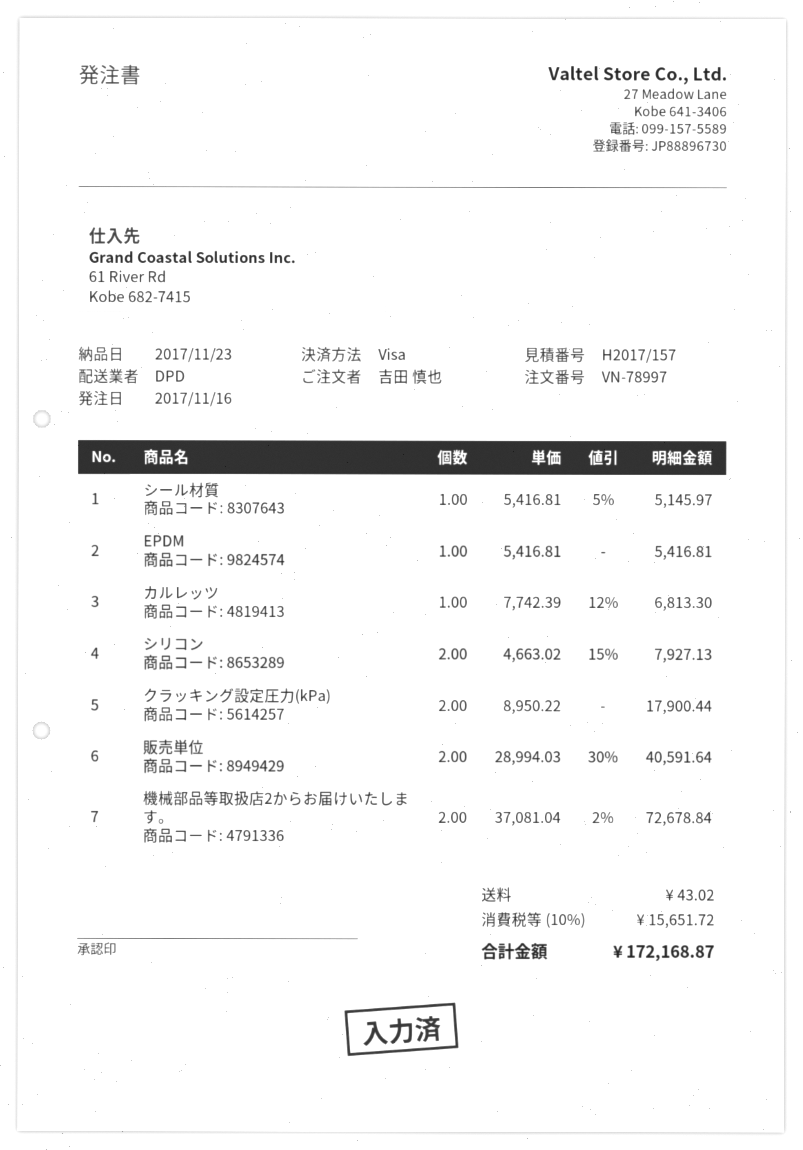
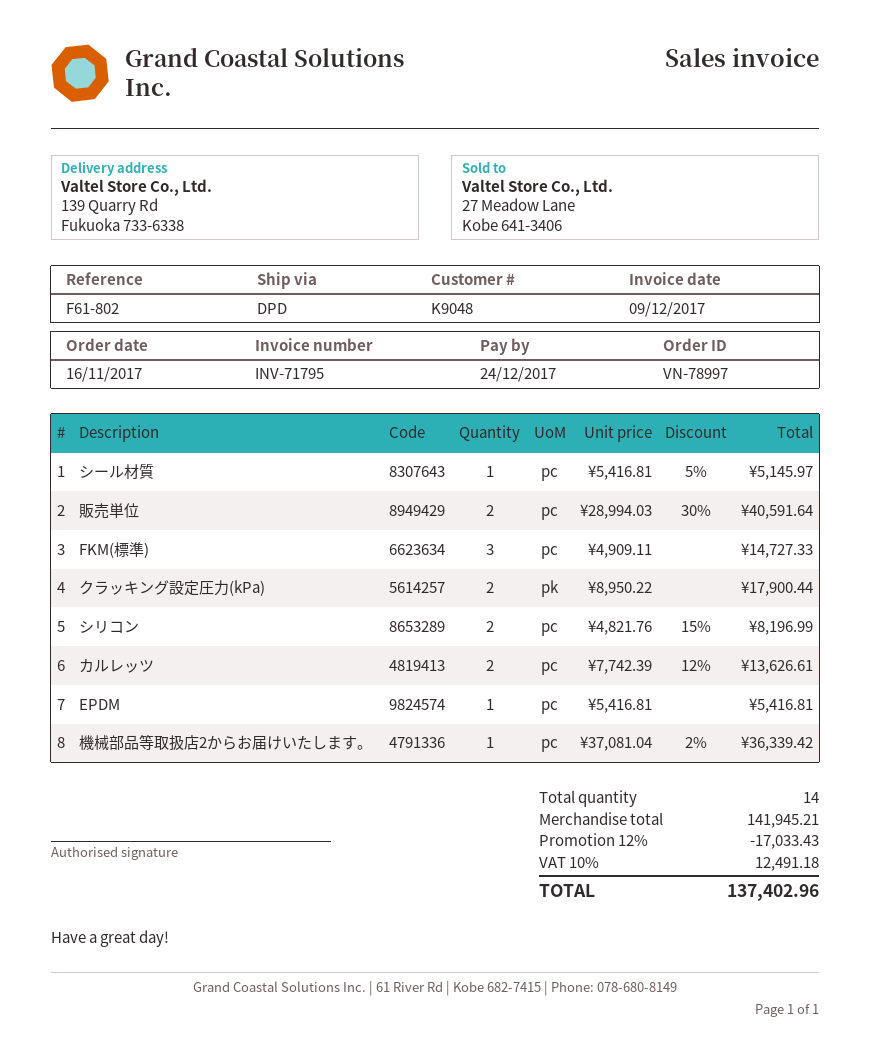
カルレッツ: 1 x 7742.39 - 12% = 6813.30 -> 2 x 7742.39 - 12% = 13626.61
シリコン: 2 x 4663.02 - 15% = 7927.13 -> 2 x 4821.76 - 15% = 8196.99
機械部品等取扱店2からお届けいたします。: 2 x 37081.04 - 2% = 72678.84 -> 1 x 37081.04 - 2% = 36339.42
FKM(標準): none -> 3 x 4909.11 = 14727.33
discount: none -> 12% = 17033.43
shipping: 43.02 -> none
tax: 10% = 15651.72 -> 10% = 12491.18
total: 172168.87 -> 137402.96

